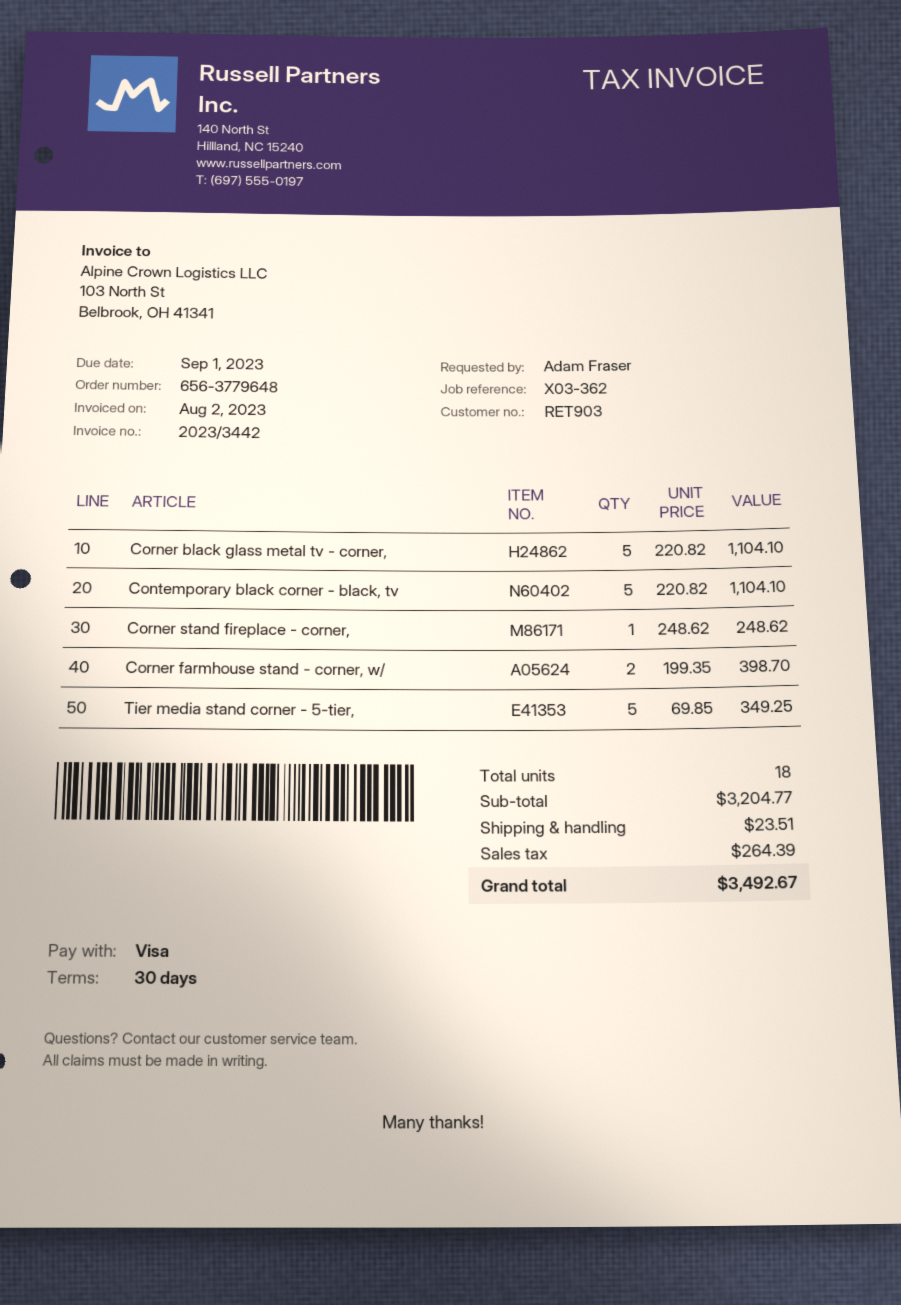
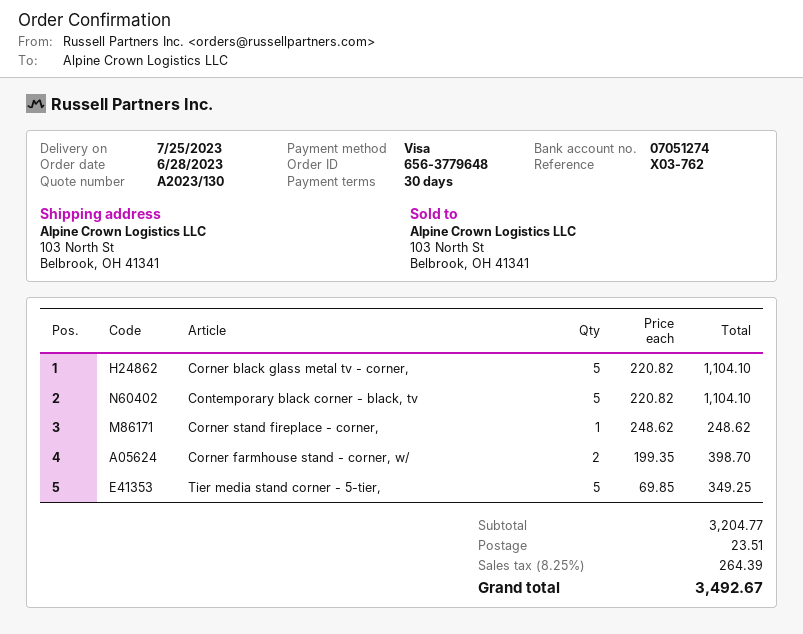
reference: X03-362 -> X03-762

